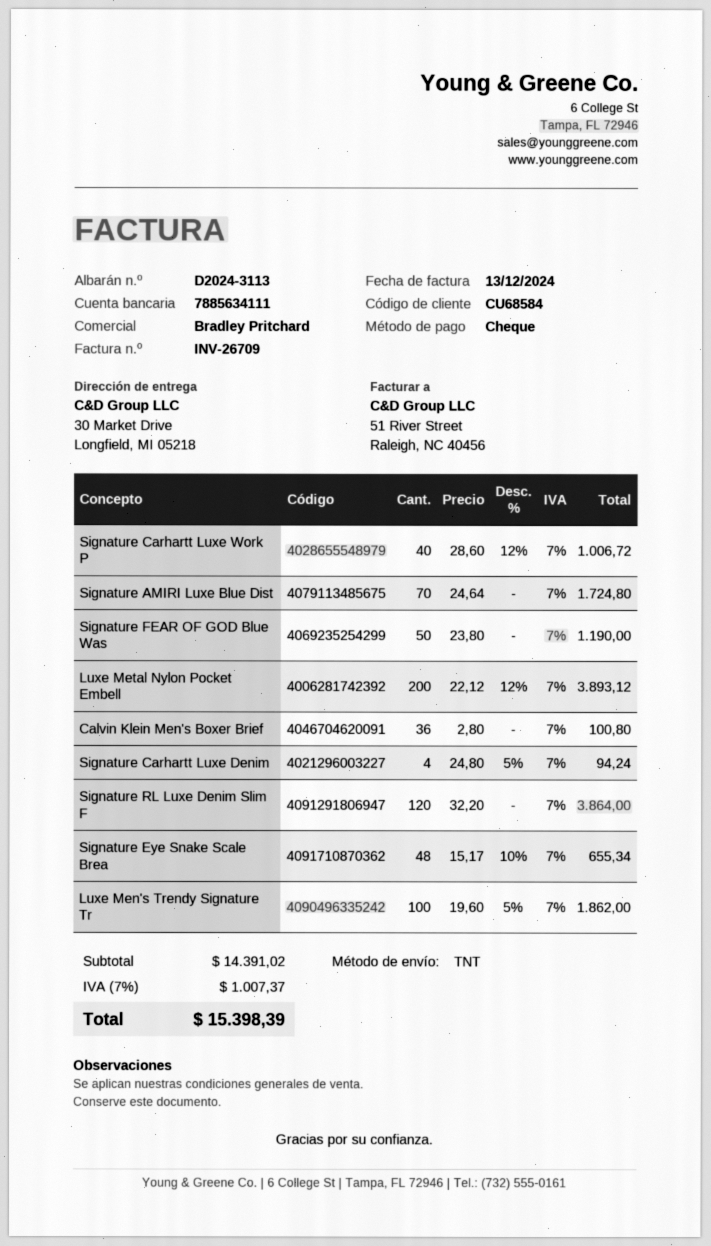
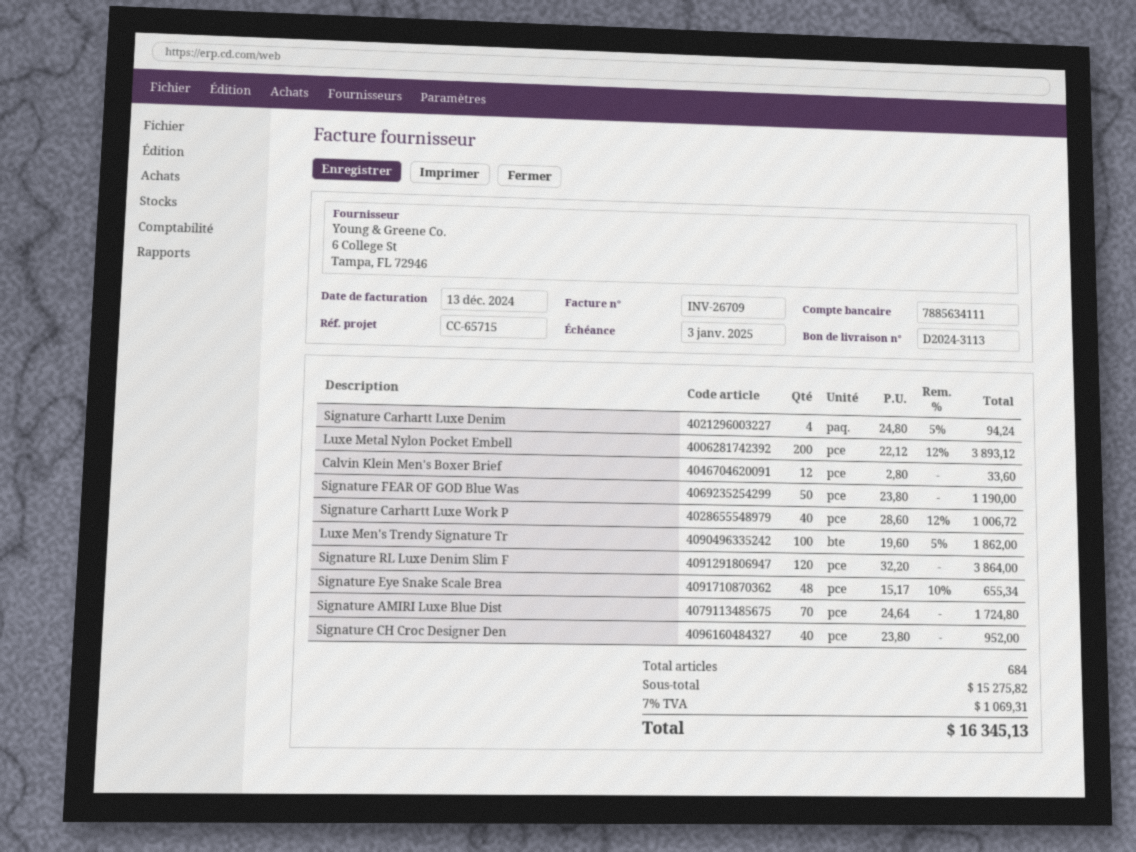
Calvin Klein Men's Boxer Brief: 36 x 2.80 = 100.80 -> 12 x 2.80 = 33.60
Signature CH Croc Designer Den: none -> 40 x 23.80 = 952.00
subtotal: 14391.02 -> 15275.82
tax: 7% = 1007.37 -> 7% = 1069.31
total: 15398.39 -> 16345.13

